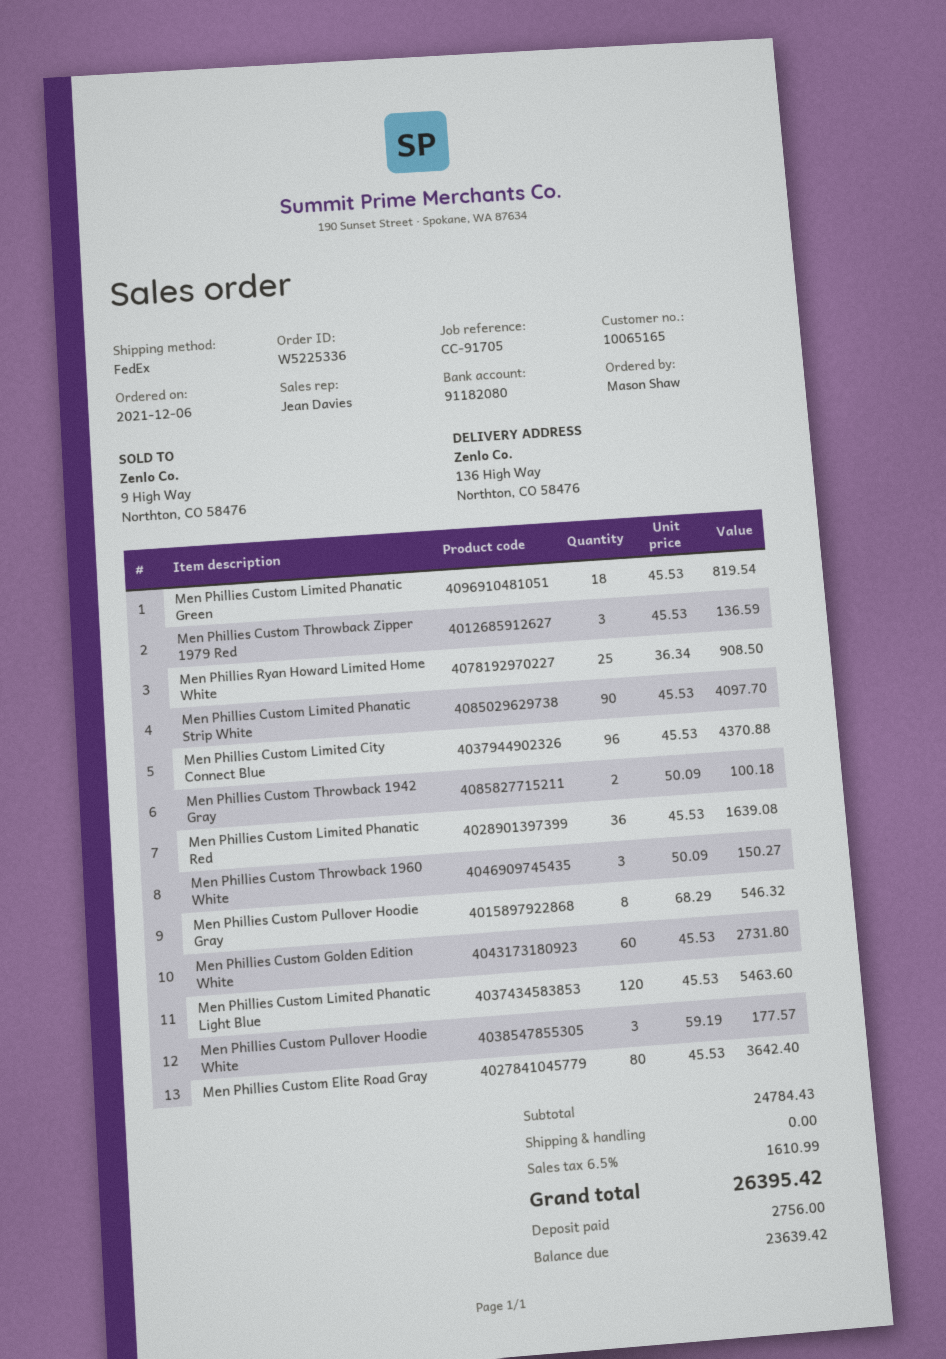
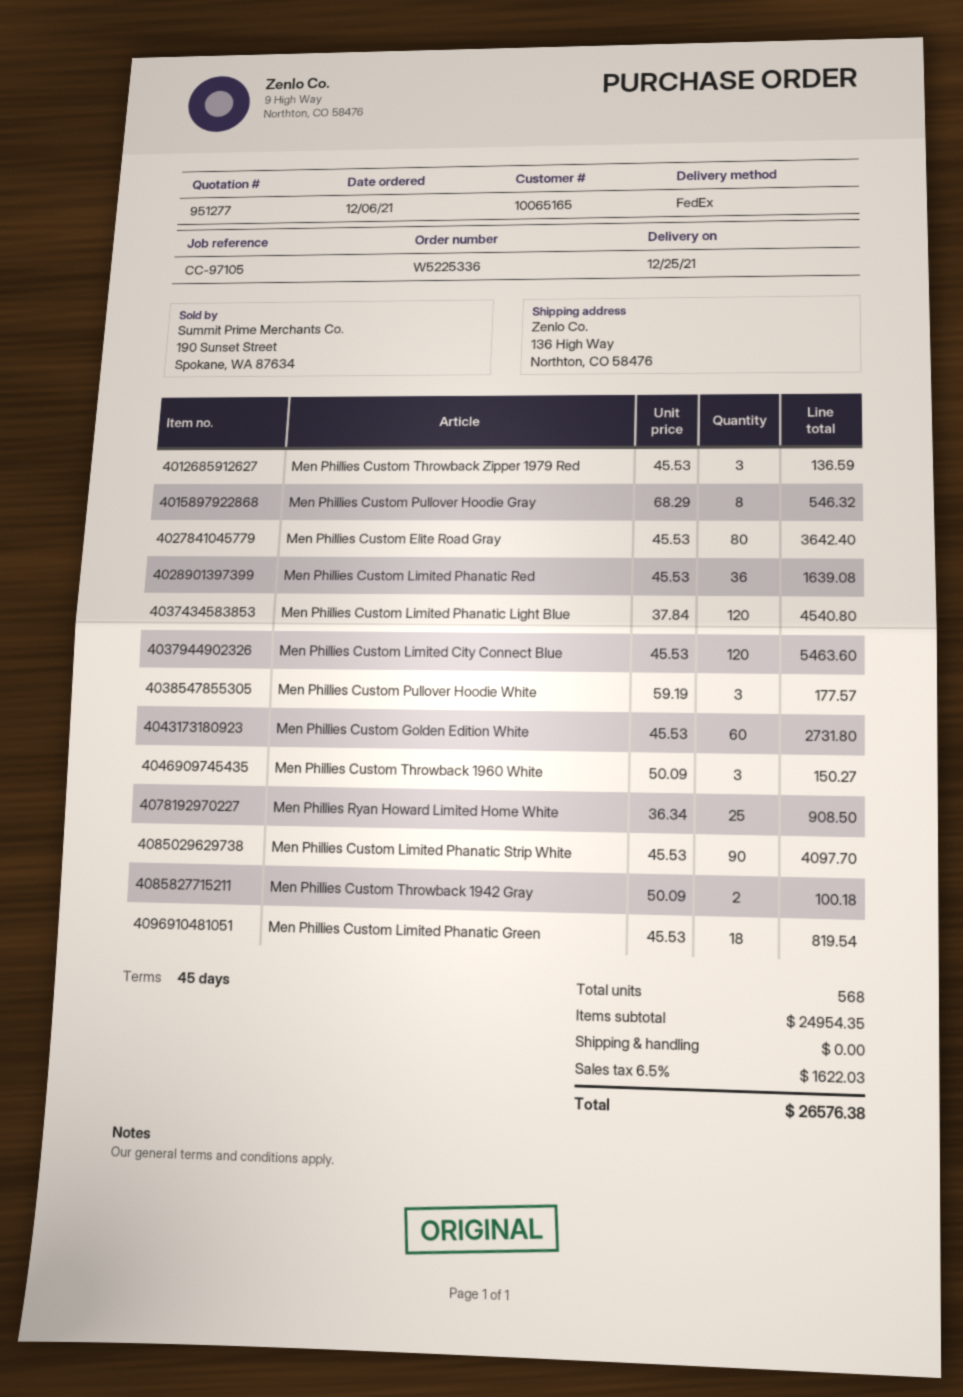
reference: CC-91705 -> CC-97105
Men Phillies Custom Limited City Connect Blue: 96 x 45.53 = 4370.88 -> 120 x 45.53 = 5463.60
Men Phillies Custom Limited Phanatic Light Blue: 120 x 45.53 = 5463.60 -> 120 x 37.84 = 4540.80
subtotal: 24784.43 -> 24954.35
tax: 6.5% = 1610.99 -> 6.5% = 1622.03
total: 26395.42 -> 26576.38

